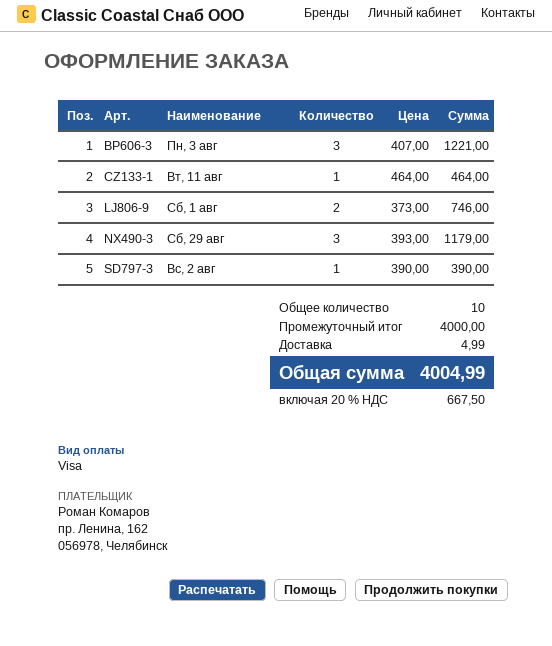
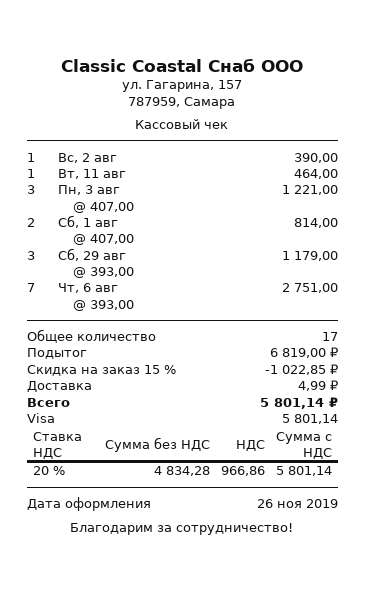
Сб, 1 авг: 2 x 373.00 = 746.00 -> 2 x 407.00 = 814.00
Чт, 6 авг: none -> 7 x 393.00 = 2751.00
total quantity: 10 -> 17
subtotal: 4000.00 -> 6819.00
discount: none -> 15% = 1022.85
tax: 20% = 667.50 -> 20% = 966.86
total: 4004.99 -> 5801.14

